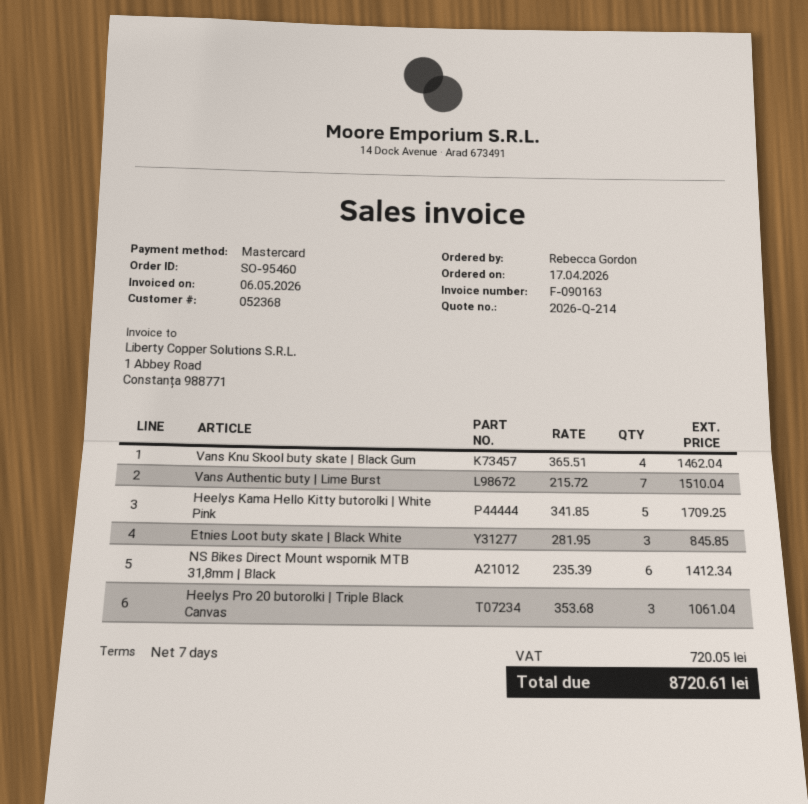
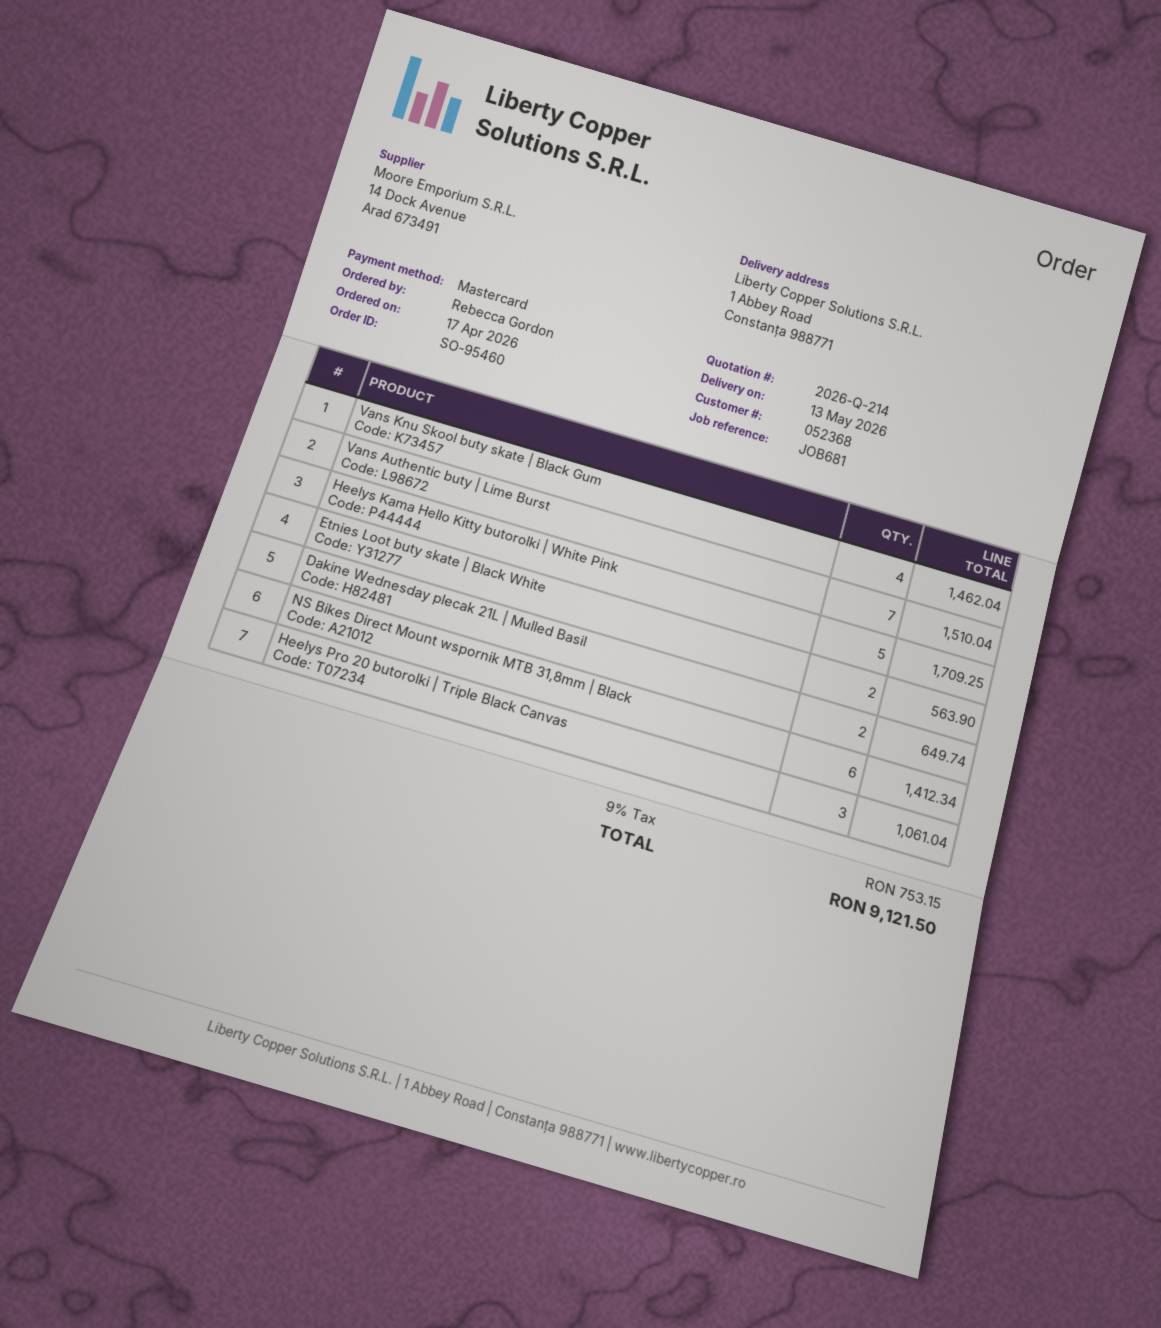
Etnies Loot buty skate | Black White: 3 for 845.85 -> 2 for 563.90
Dakine Wednesday plecak 21L | Mulled Basil: none -> 2 for 649.74
tax: 720.05 -> 753.15
total: 8720.61 -> 9121.50

